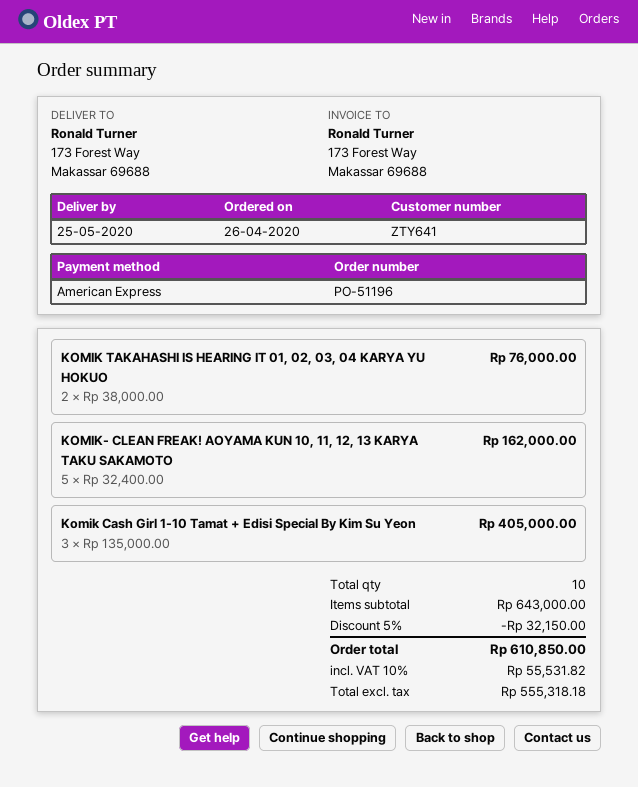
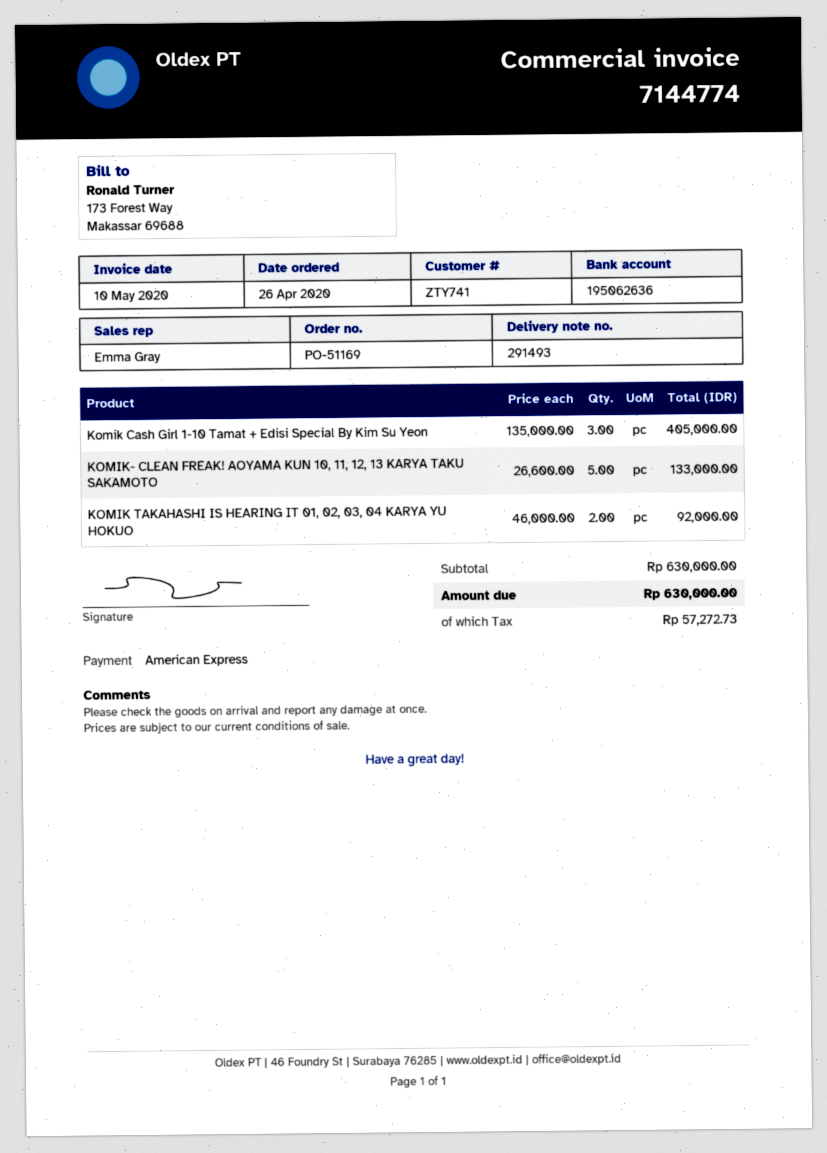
order number: PO-51196 -> PO-51169
customer number: ZTY641 -> ZTY741
KOMIK TAKAHASHI IS HEARING IT 01, 02, 03, 04 KARYA YU HOKUO: 2 x 38000.00 = 76000.00 -> 2 x 46000.00 = 92000.00
KOMIK- CLEAN FREAK! AOYAMA KUN 10, 11, 12, 13 KARYA TAKU SAKAMOTO: 5 x 32400.00 = 162000.00 -> 5 x 26600.00 = 133000.00
subtotal: 643000.00 -> 630000.00
discount: 5% = 32150.00 -> none
tax: 55531.82 -> 57272.73
total: 610850.00 -> 630000.00

